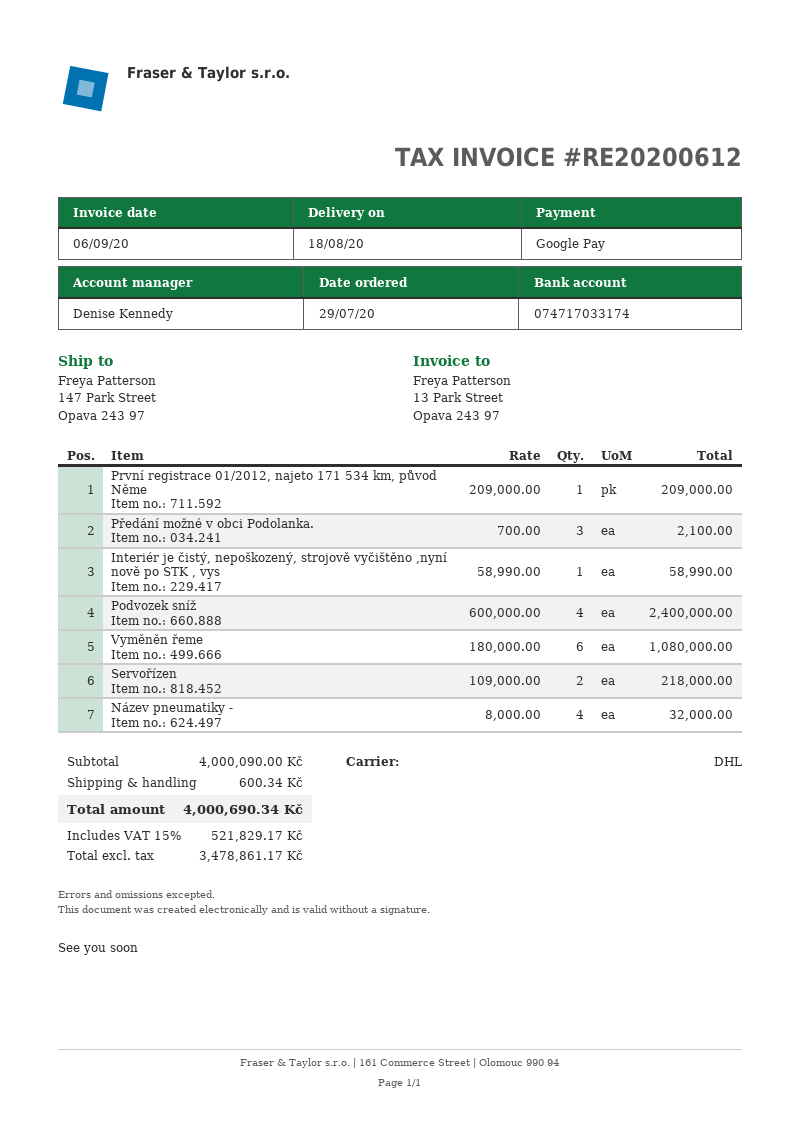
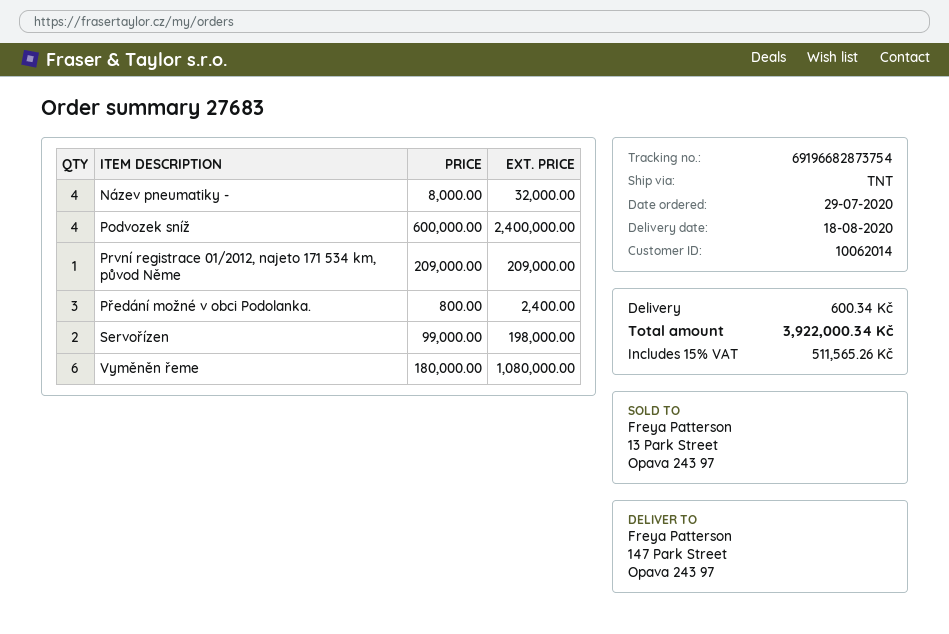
shipping method: DHL -> TNT
Předání možné v obci Podolanka.: 3 x 700.00 = 2100.00 -> 3 x 800.00 = 2400.00
Interiér je čistý, nepoškozený, strojově vyčištěno ,nyní nově po STK , vys: 1 x 58990.00 = 58990.00 -> none
Servořízen: 2 x 109000.00 = 218000.00 -> 2 x 99000.00 = 198000.00
tax: 15% = 521829.17 -> 15% = 511565.26
total: 4000690.34 -> 3922000.34

